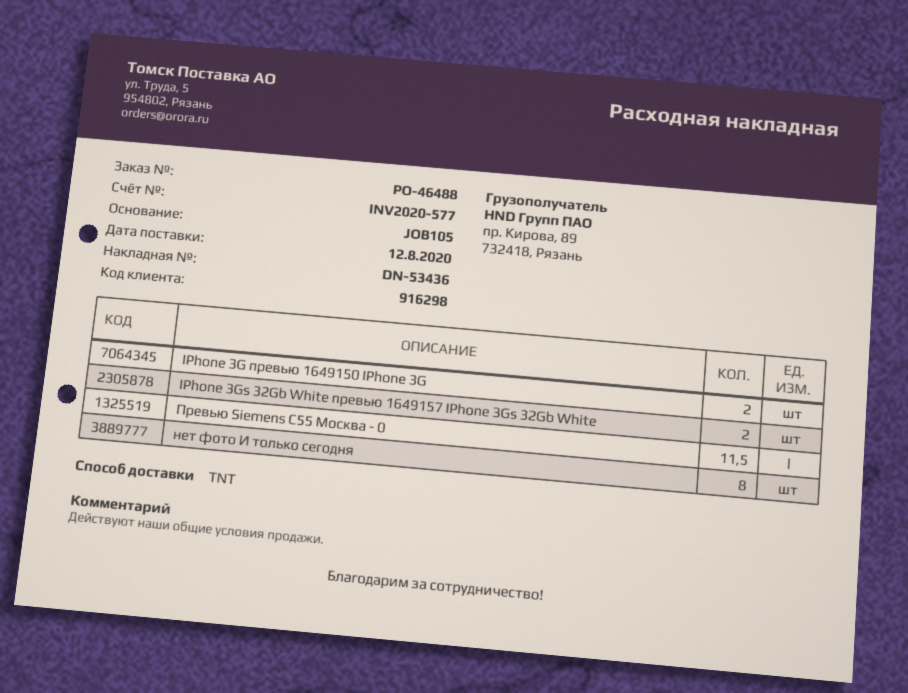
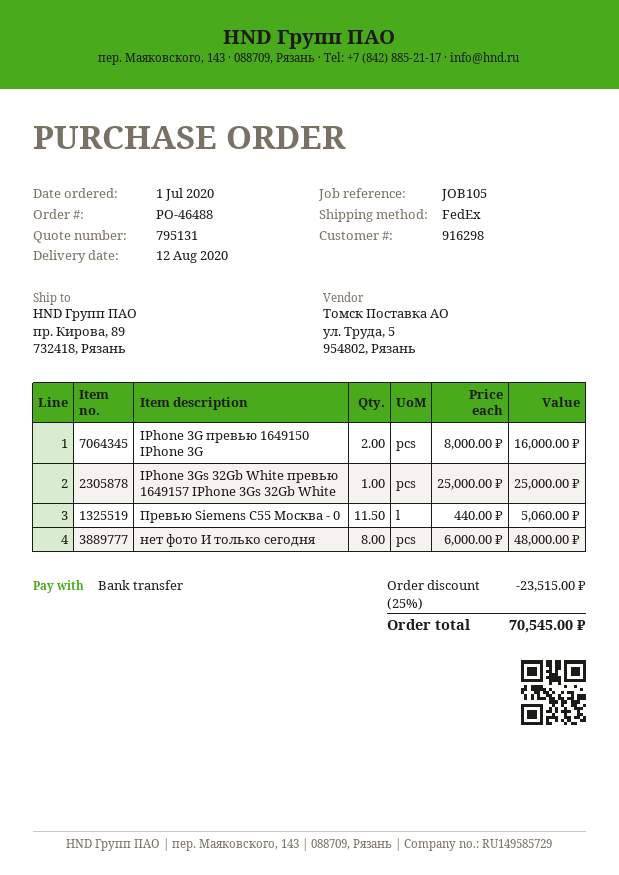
shipping method: TNT -> FedEx
IPhone 3Gs 32Gb White превью 1649157 IPhone 3Gs 32Gb White: 2 -> 1

